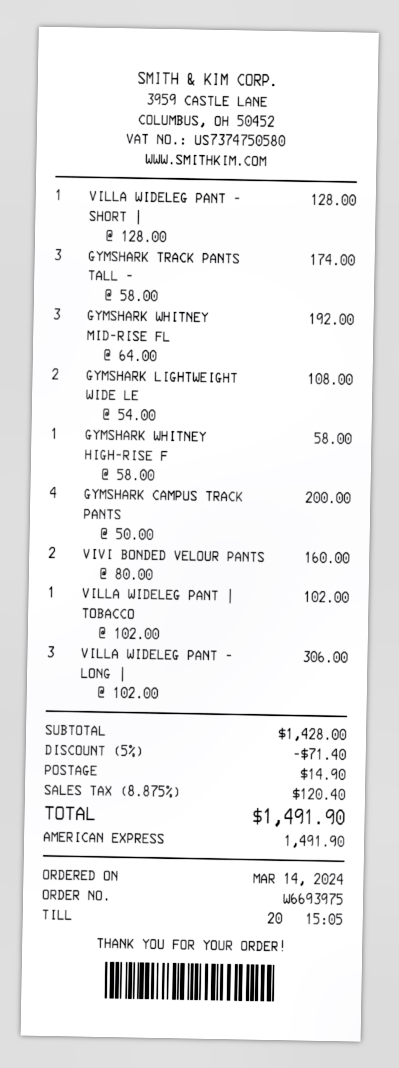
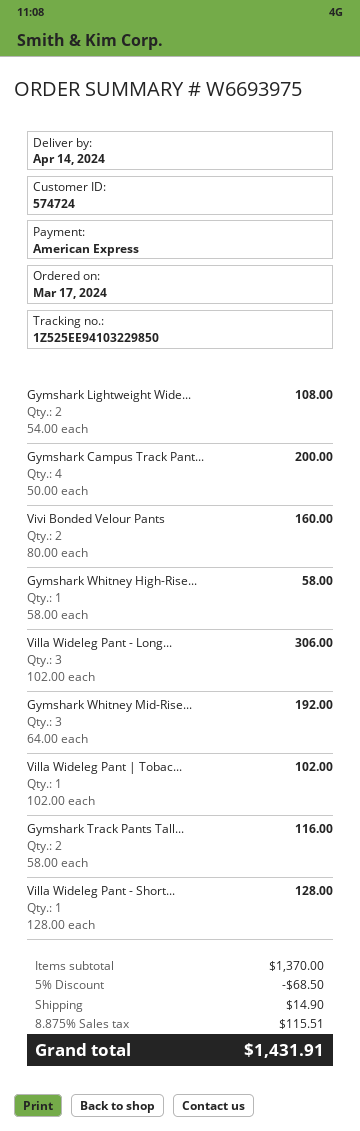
order date: 2024-03-14 -> 2024-03-17
GYMSHARK TRACK PANTS TALL -: 3 x 58.00 = 174.00 -> 2 x 58.00 = 116.00
subtotal: 1428.00 -> 1370.00
discount: 5% = 71.40 -> 5% = 68.50
tax: 8.875% = 120.40 -> 8.875% = 115.51
total: 1491.90 -> 1431.91

